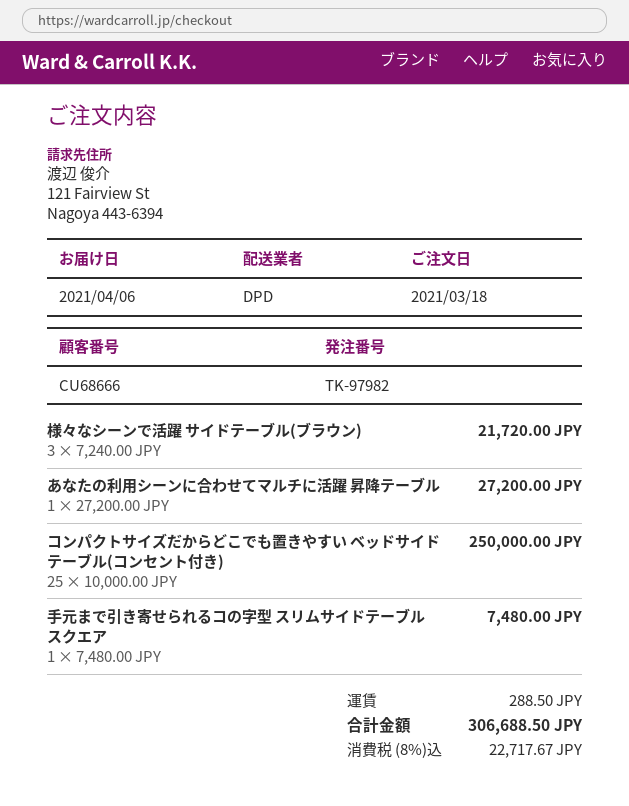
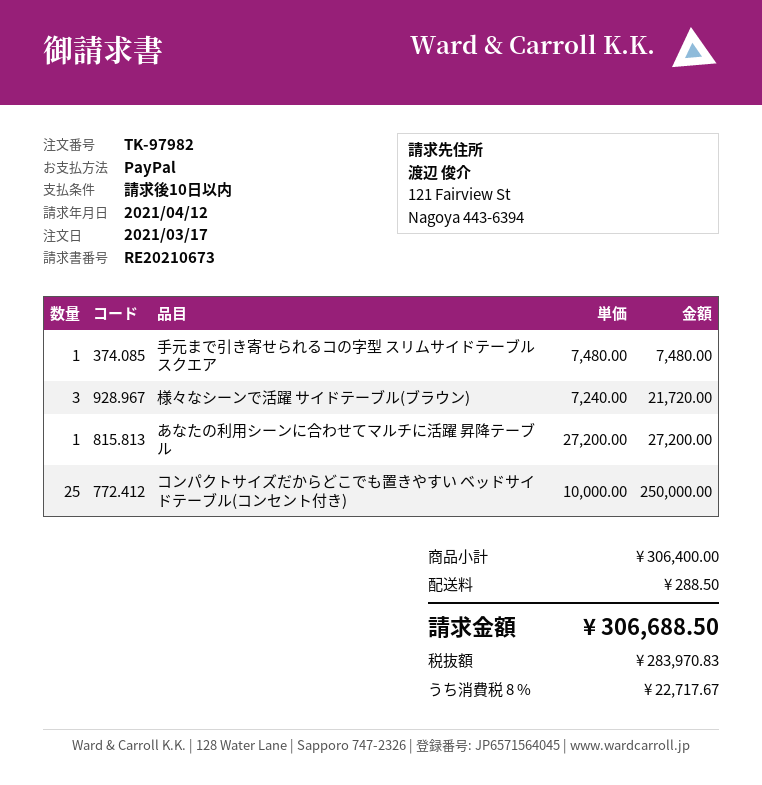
order date: 2021-03-18 -> 2021-03-17

